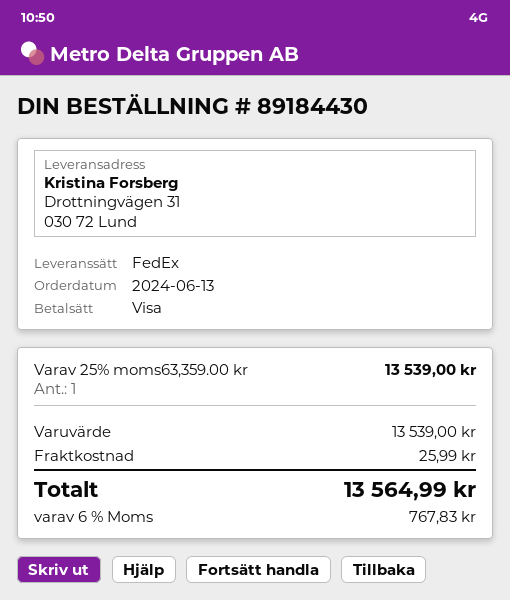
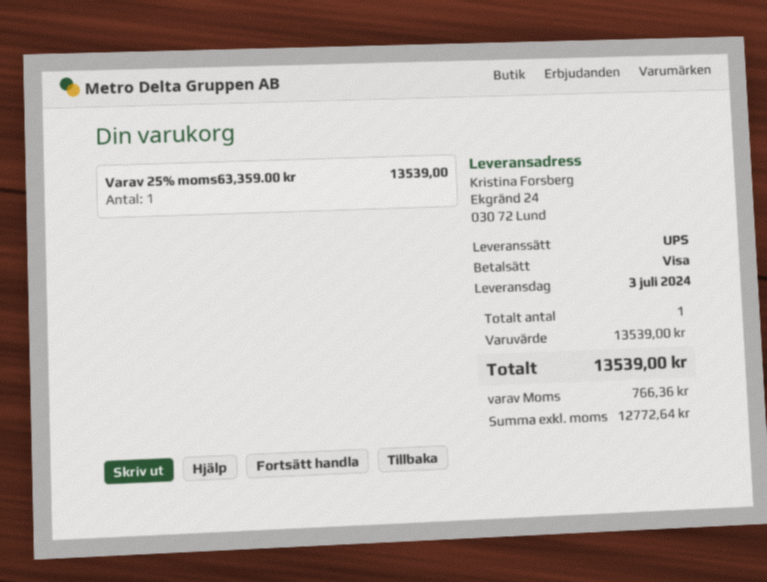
shipping method: FedEx -> UPS
ship to: Drottningvägen 31, 030 72 Lund -> Ekgränd 24, 030 72 Lund
shipping: 25.99 -> none
tax: 767.83 -> 766.36
total: 13564.99 -> 13539.00

